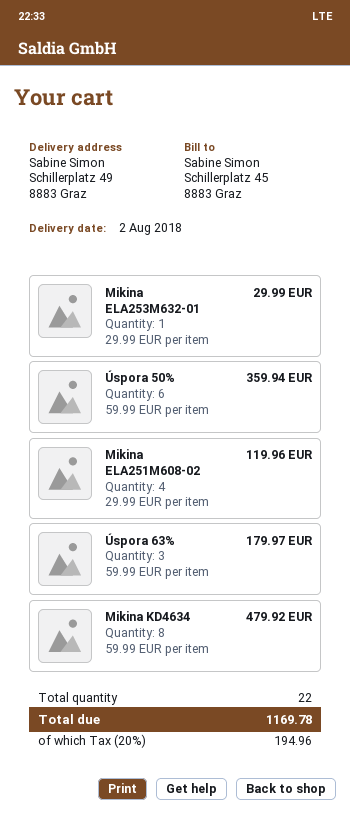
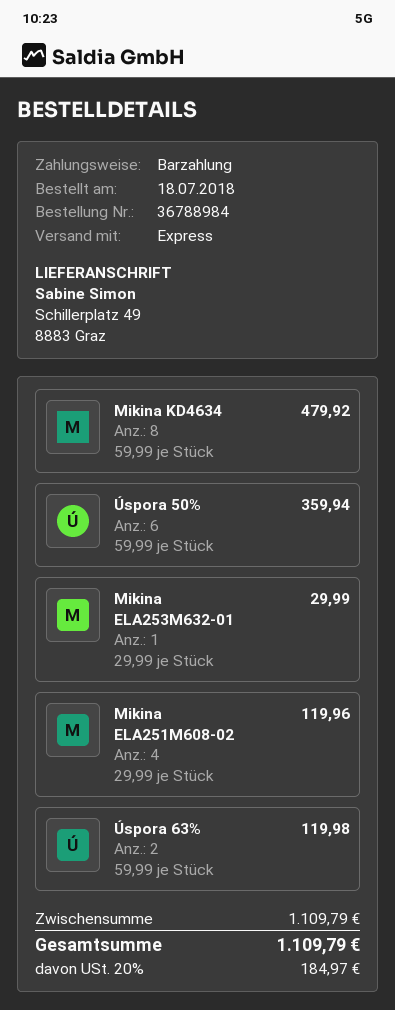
Úspora 63%: 3 x 59.99 = 179.97 -> 2 x 59.99 = 119.98
tax: 20% = 194.96 -> 20% = 184.97
total: 1169.78 -> 1109.79

